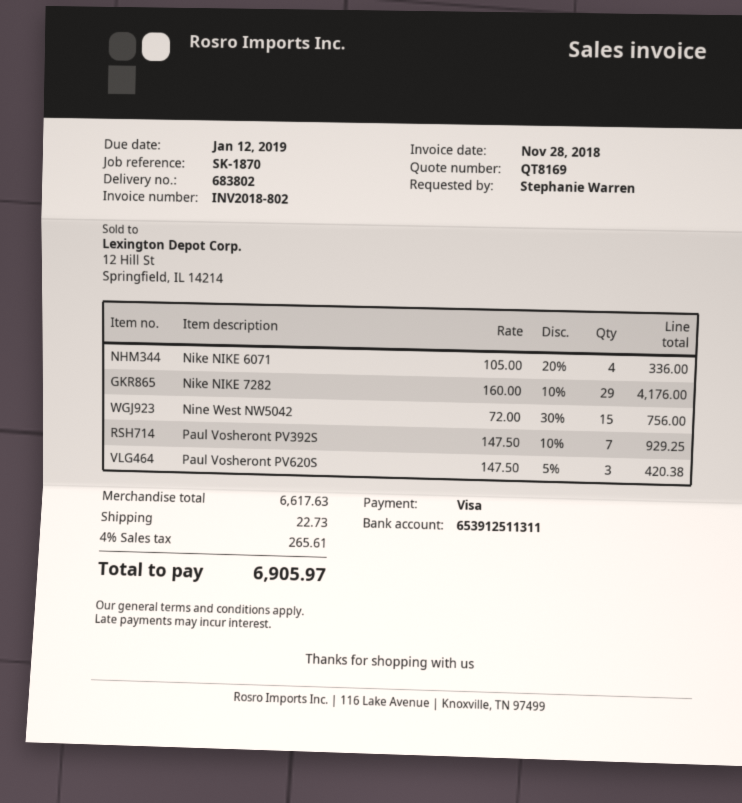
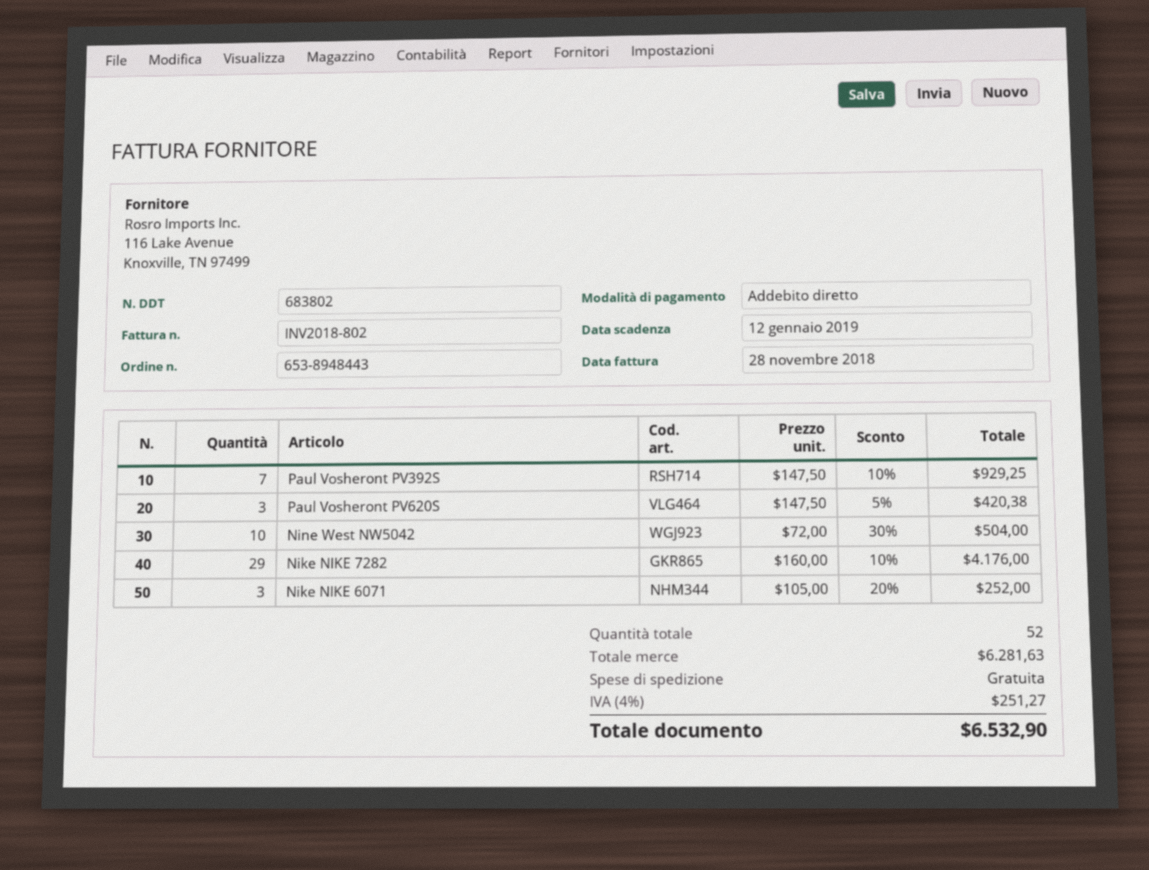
payment method: Visa -> direct debit
Nike NIKE 6071: 4 x 105.00 - 20% = 336.00 -> 3 x 105.00 - 20% = 252.00
Nine West NW5042: 15 x 72.00 - 30% = 756.00 -> 10 x 72.00 - 30% = 504.00
subtotal: 6617.63 -> 6281.63
shipping: 22.73 -> 0.00
tax: 4% = 265.61 -> 4% = 251.27
total: 6905.97 -> 6532.90

